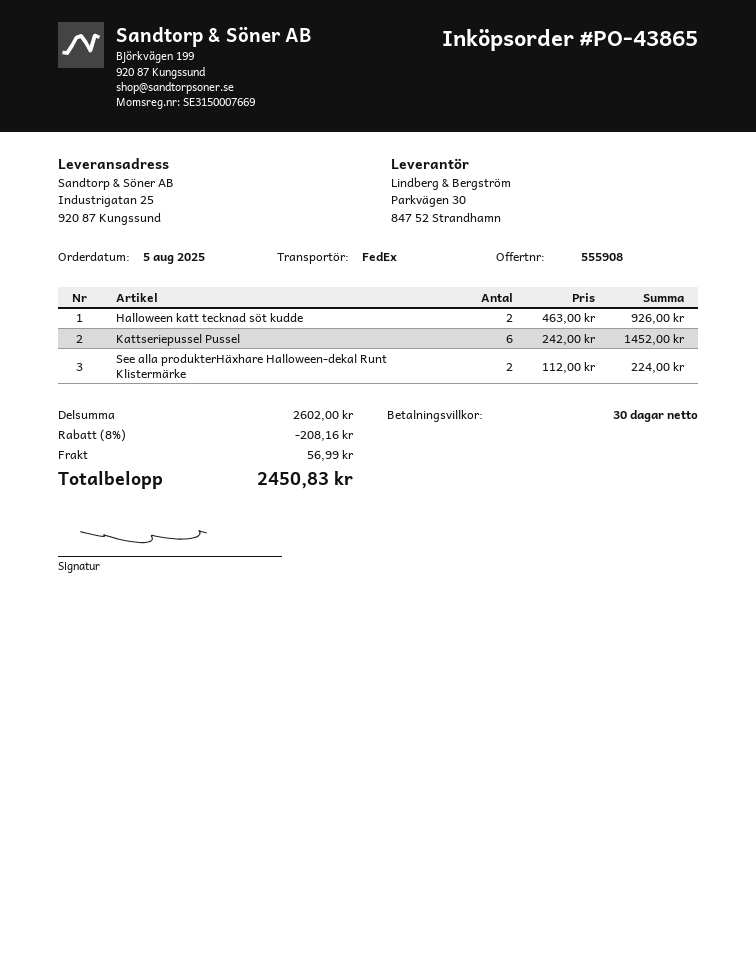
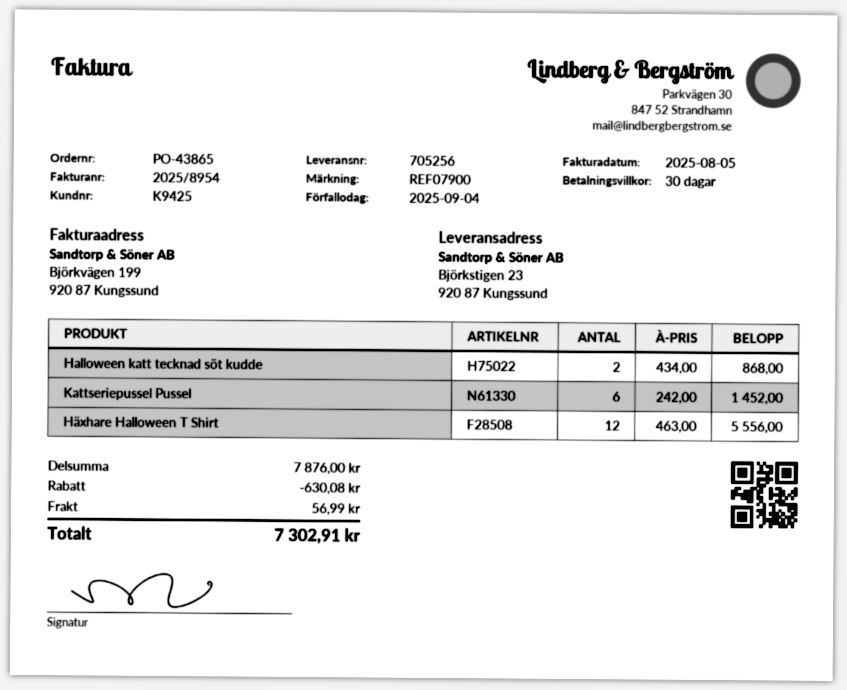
ship to: Industrigatan 25, 920 87 Kungssund -> Björkstigen 23, 920 87 Kungssund
Halloween katt tecknad söt kudde: 2 x 463.00 = 926.00 -> 2 x 434.00 = 868.00
See alla produkterHäxhare Halloween-dekal Runt Klistermärke: 2 x 112.00 = 224.00 -> none
Häxhare Halloween T Shirt: none -> 12 x 463.00 = 5556.00
subtotal: 2602.00 -> 7876.00
discount: 208.16 -> 630.08
total: 2450.83 -> 7302.91

